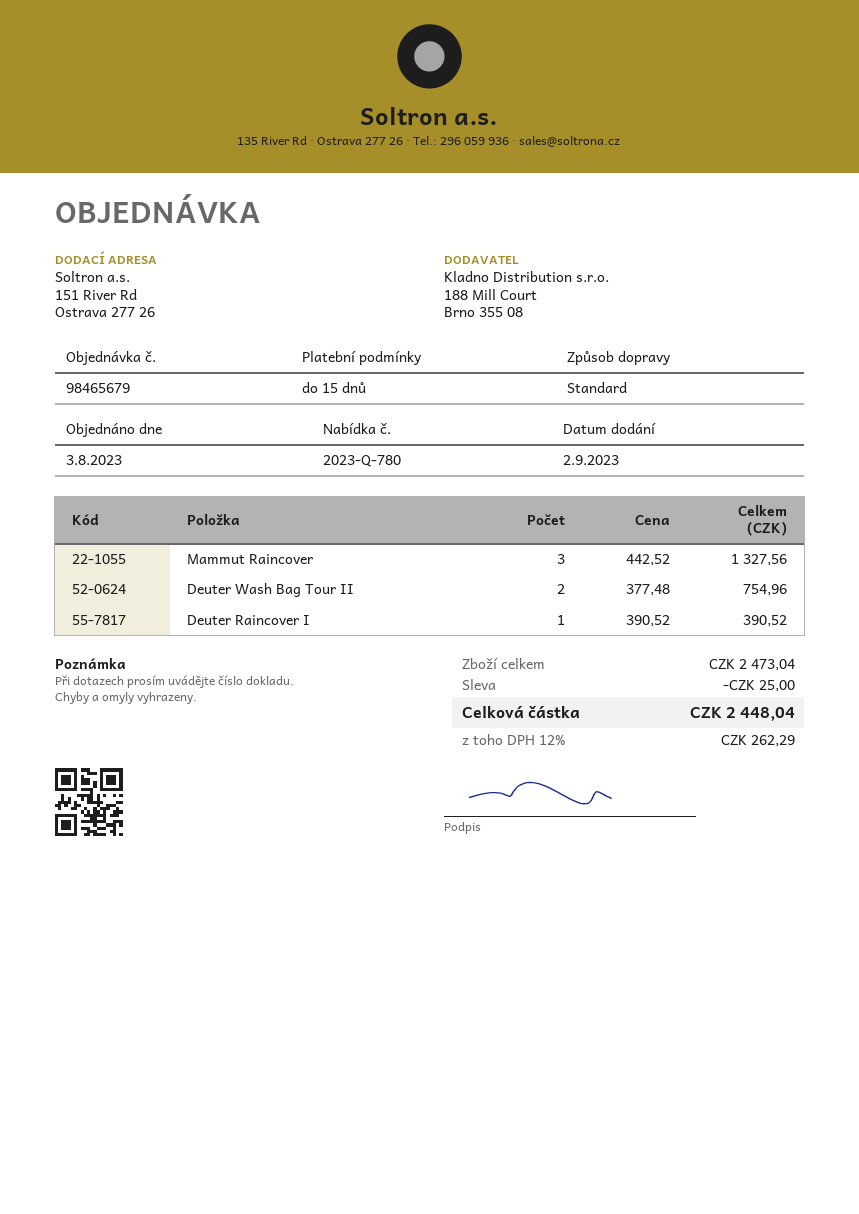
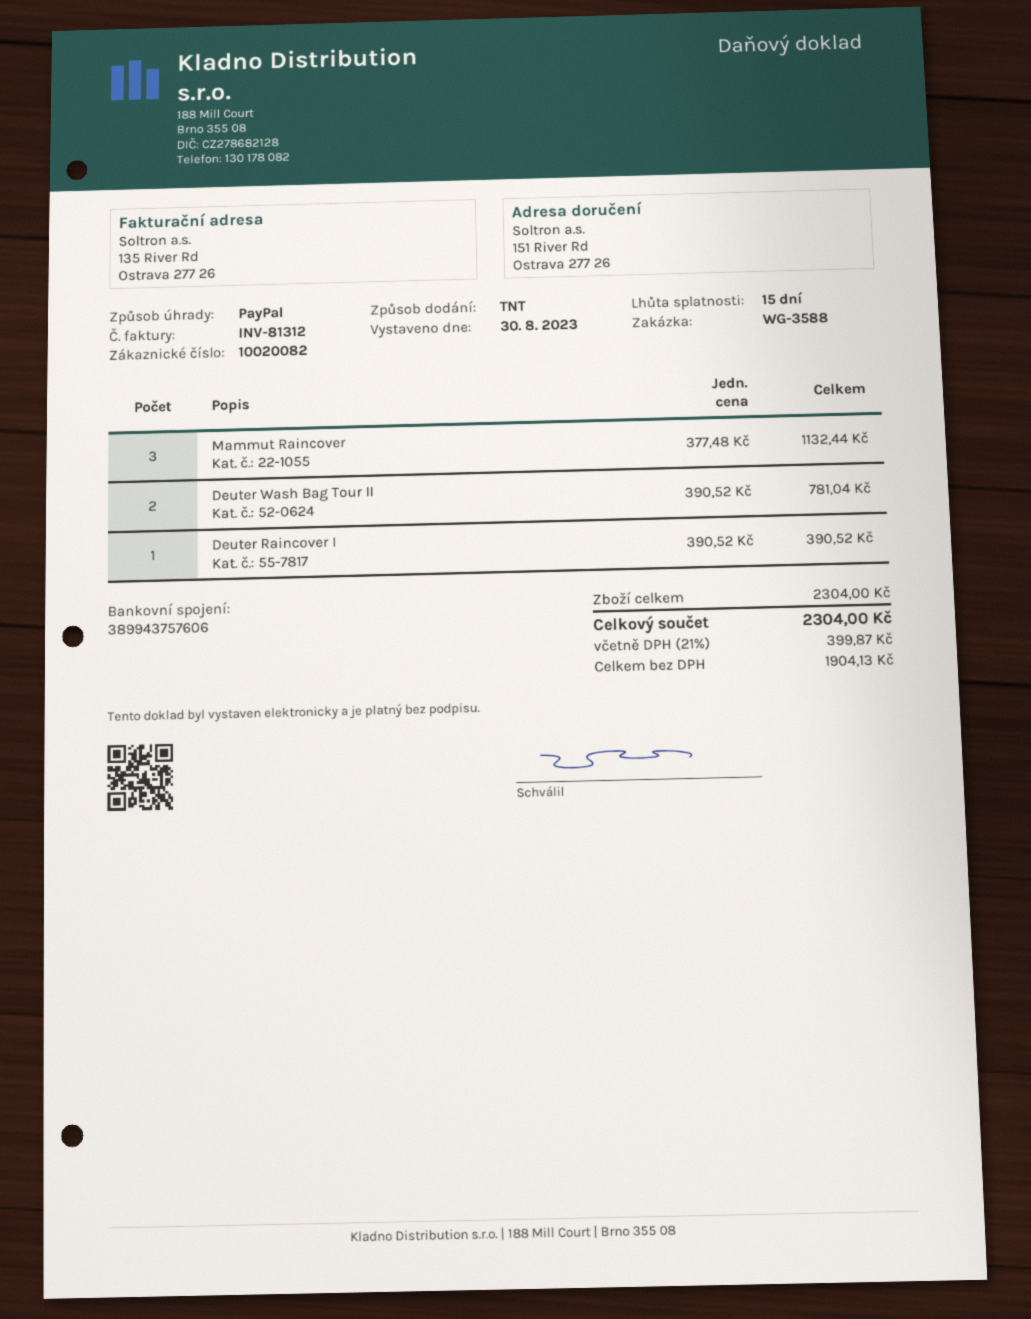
shipping method: standard -> TNT
Mammut Raincover: 3 x 442.52 = 1327.56 -> 3 x 377.48 = 1132.44
Deuter Wash Bag Tour II: 2 x 377.48 = 754.96 -> 2 x 390.52 = 781.04
subtotal: 2473.04 -> 2304.00
discount: 25.00 -> none
tax: 12% = 262.29 -> 21% = 399.87
total: 2448.04 -> 2304.00

